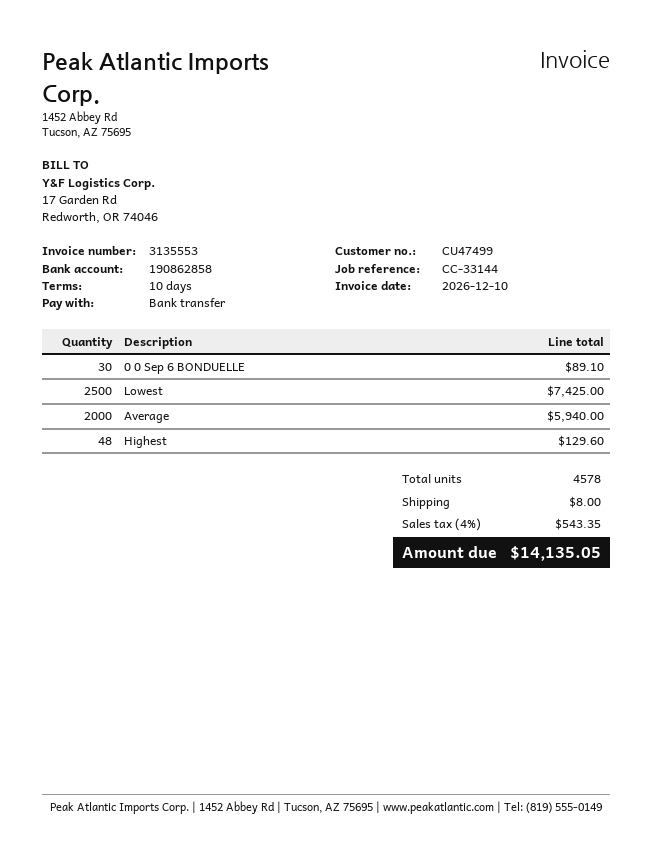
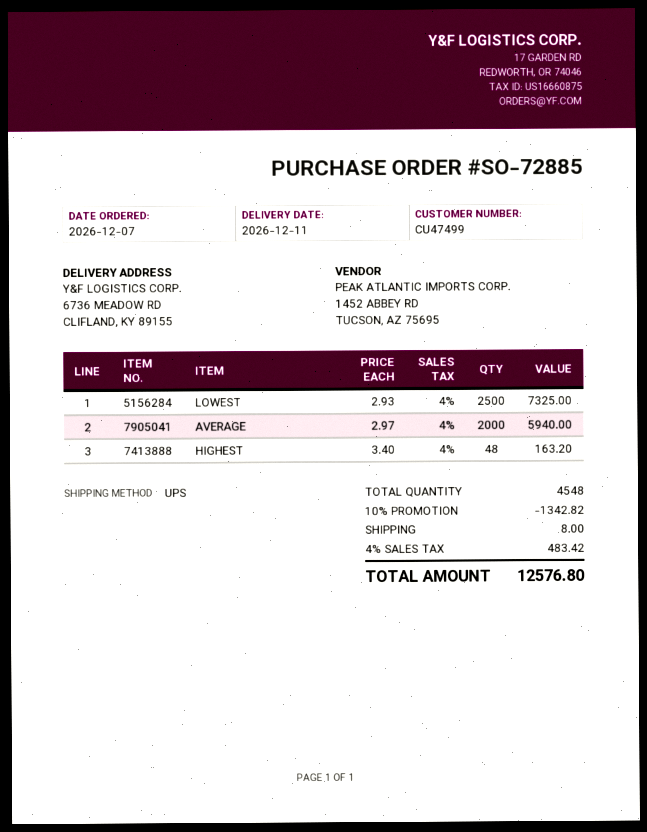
0 0 Sep 6 BONDUELLE: 30 for 89.10 -> none
Lowest: 2500 for 7425.00 -> 2500 for 7325.00
Highest: 48 for 129.60 -> 48 for 163.20
total quantity: 4578 -> 4548
discount: none -> 10% = 1342.82
tax: 4% = 543.35 -> 4% = 483.42
total: 14135.05 -> 12576.80

